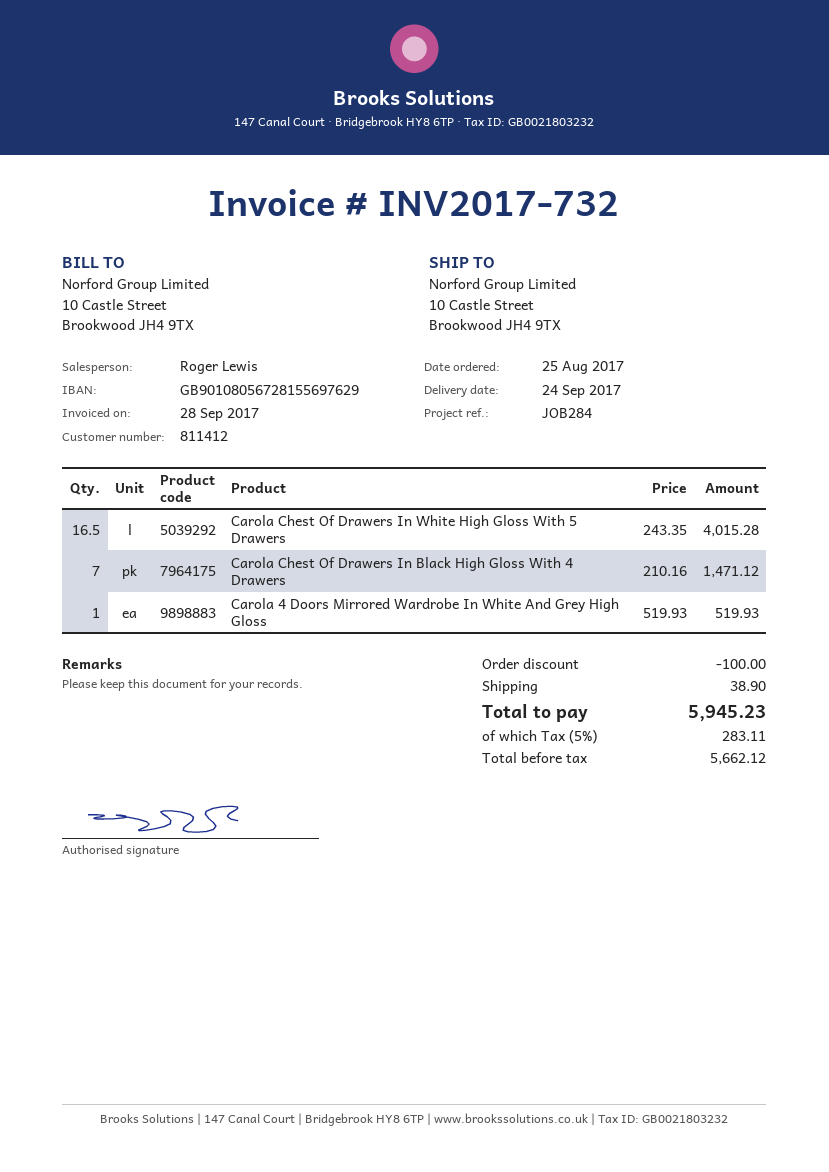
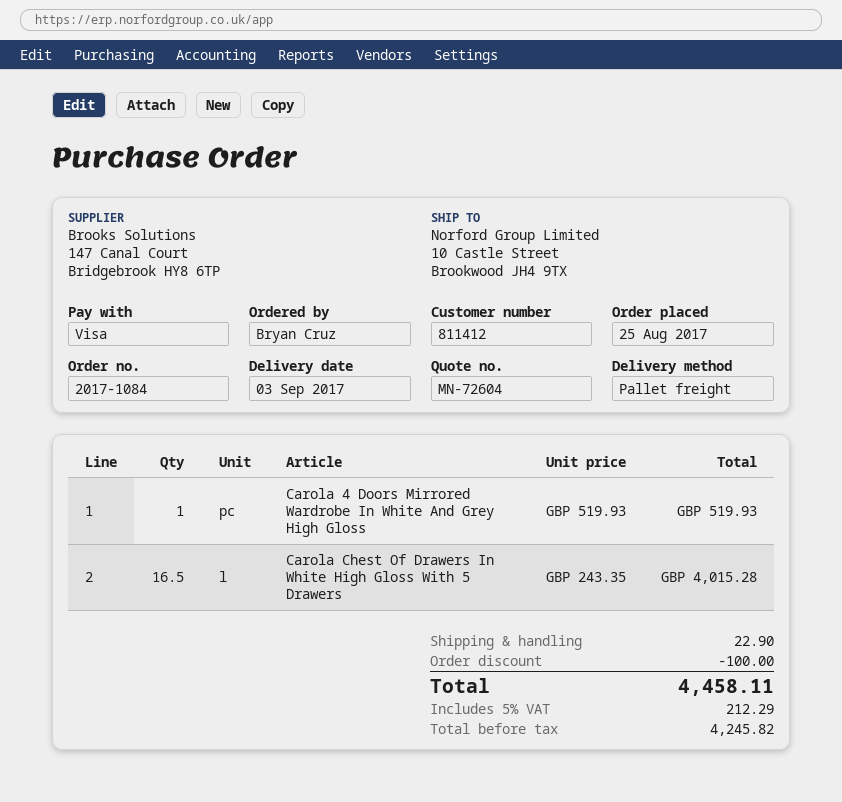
delivery date: 2017-09-24 -> 2017-09-03
Carola Chest Of Drawers In Black High Gloss With 4 Drawers: 7 x 210.16 = 1471.12 -> none
shipping: 38.90 -> 22.90
net: 5662.12 -> 4245.82
tax: 5% = 283.11 -> 5% = 212.29
total: 5945.23 -> 4458.11

